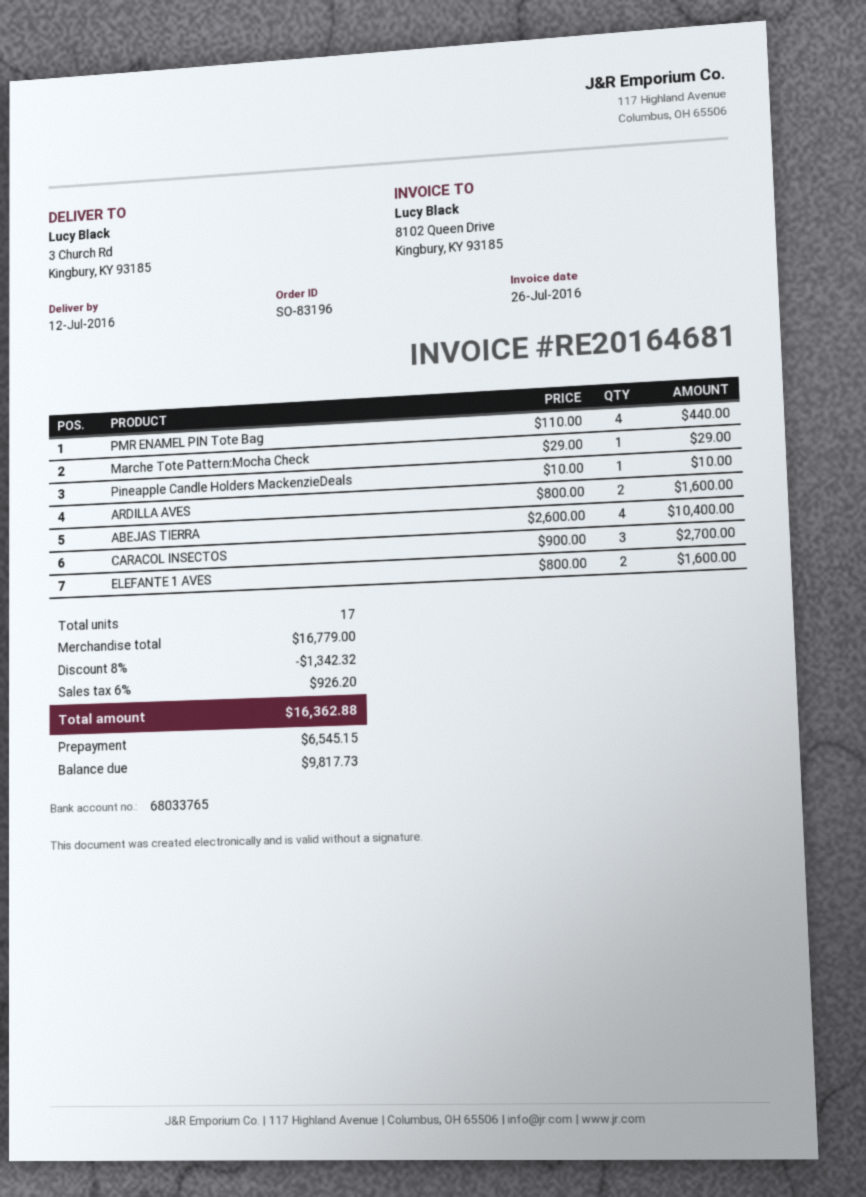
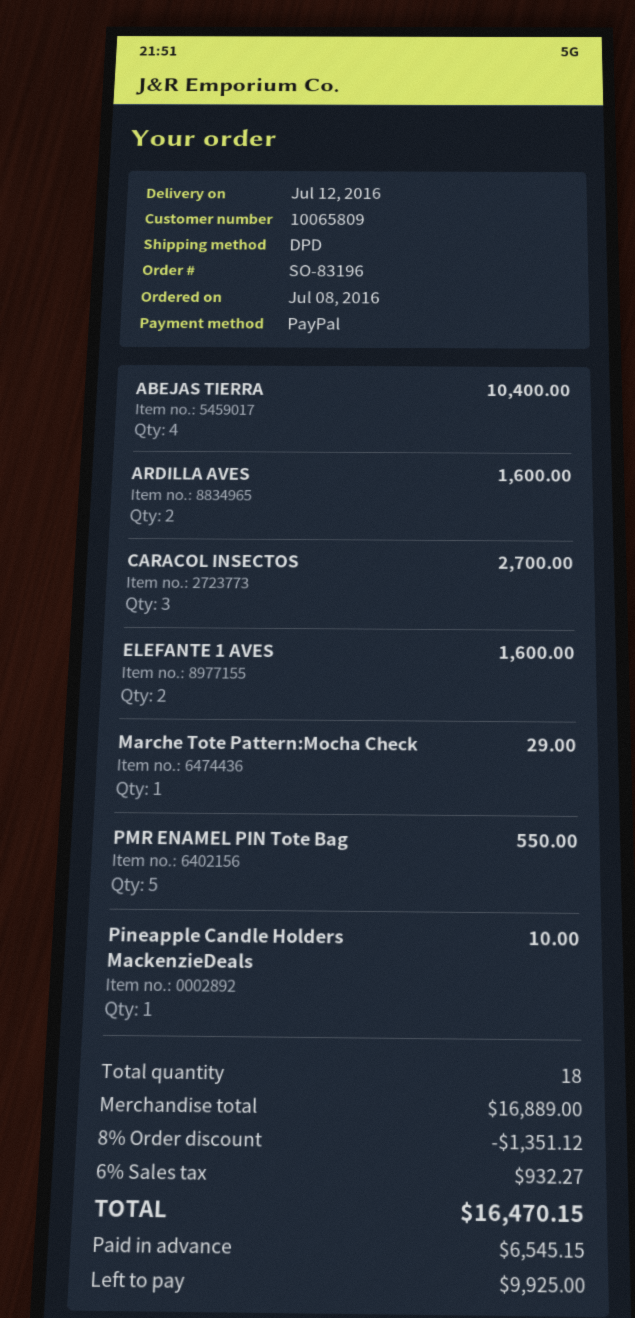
PMR ENAMEL PIN Tote Bag: 4 for 440.00 -> 5 for 550.00
total quantity: 17 -> 18
subtotal: 16779.00 -> 16889.00
discount: 8% = 1342.32 -> 8% = 1351.12
tax: 6% = 926.20 -> 6% = 932.27
total: 16362.88 -> 16470.15
balance: 9817.73 -> 9925.00

